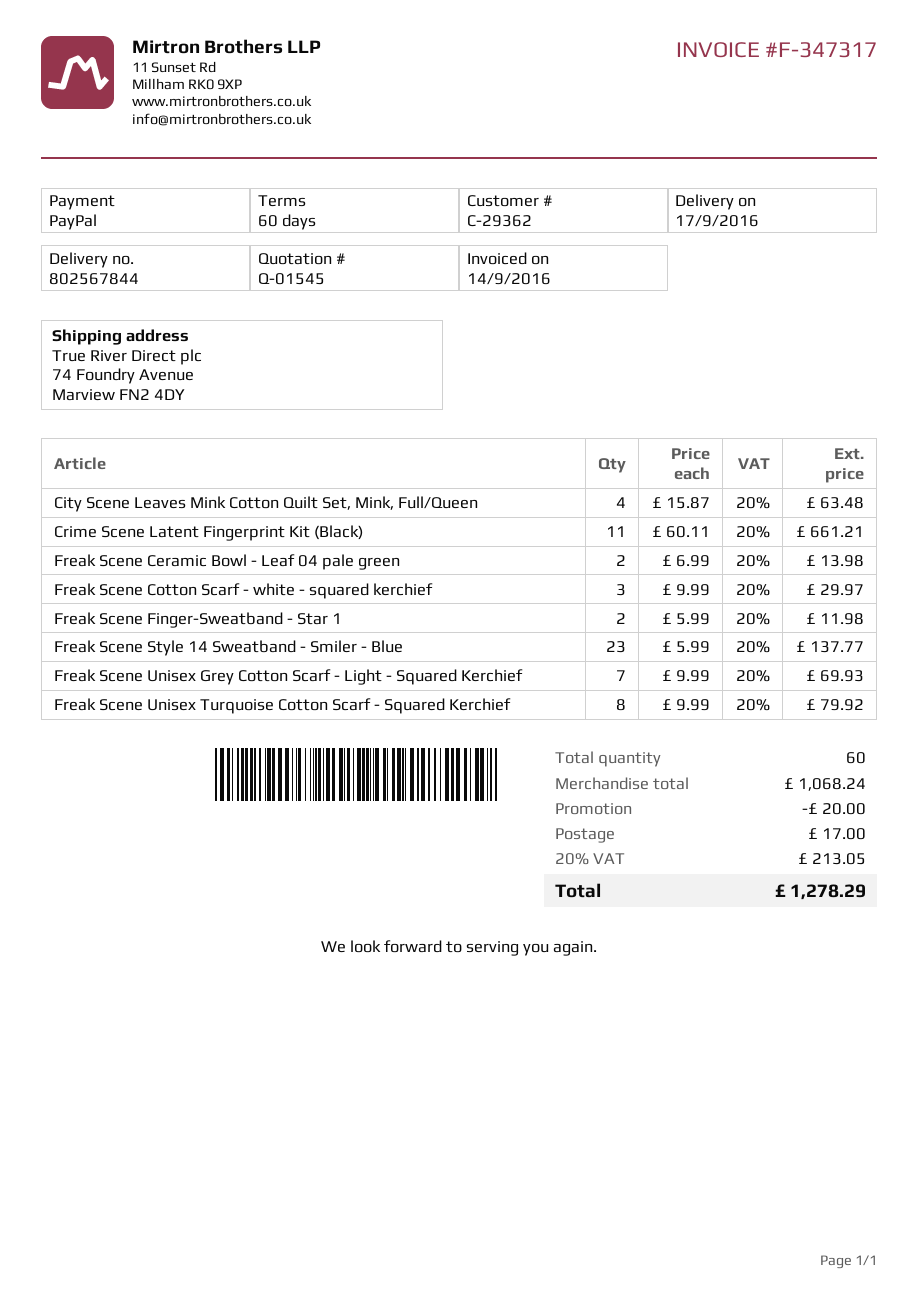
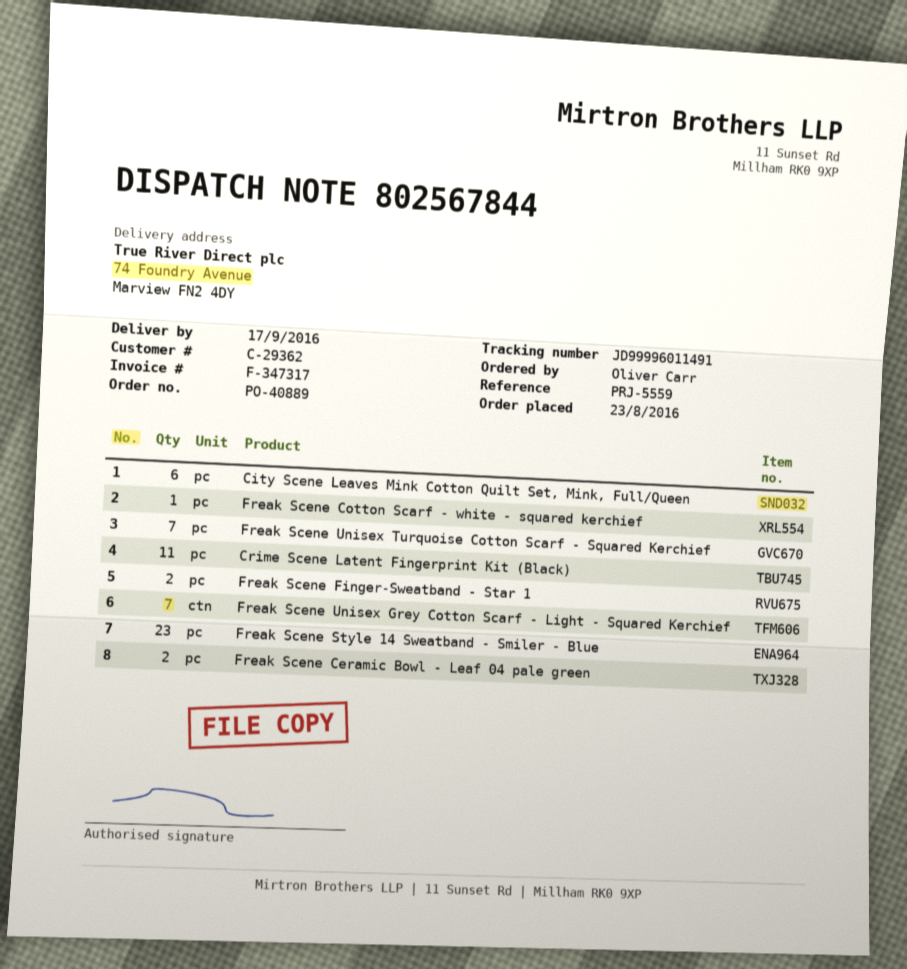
City Scene Leaves Mink Cotton Quilt Set, Mink, Full/Queen: 4 -> 6
Freak Scene Cotton Scarf - white - squared kerchief: 3 -> 1
Freak Scene Unisex Turquoise Cotton Scarf - Squared Kerchief: 8 -> 7

